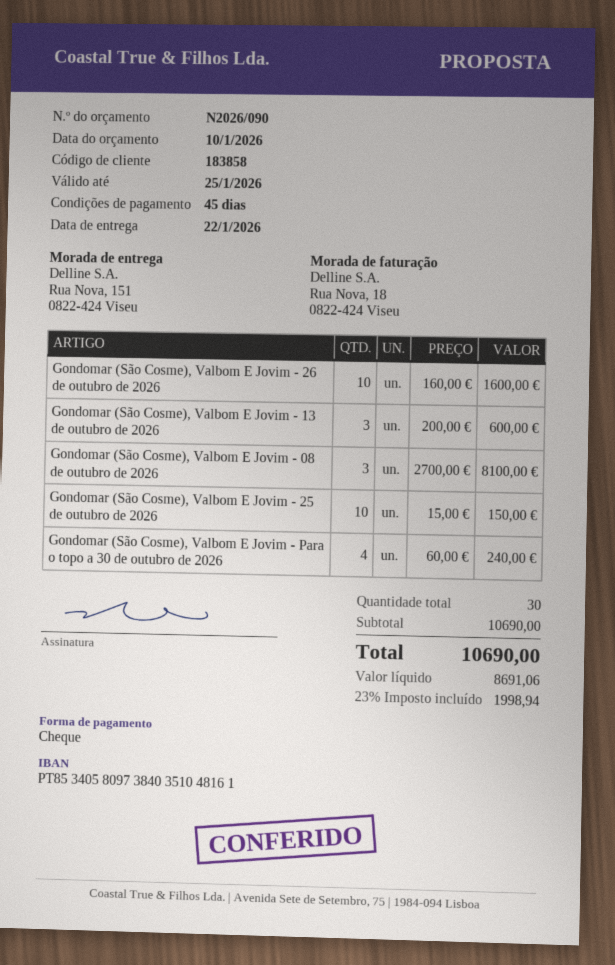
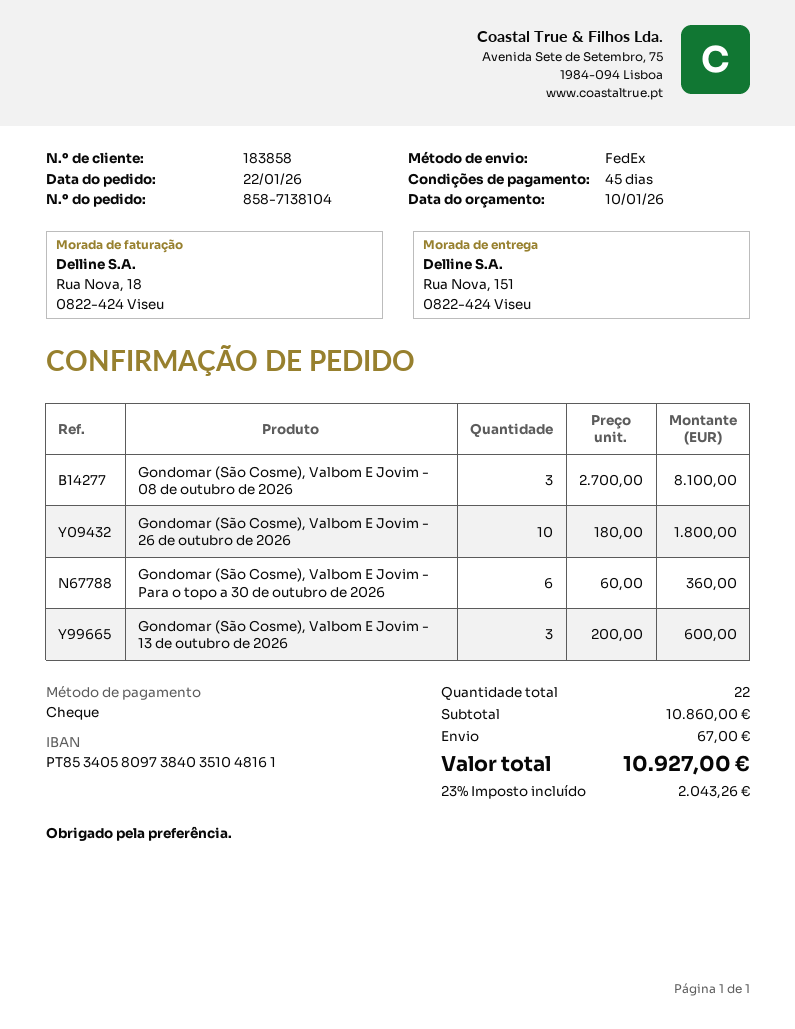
Gondomar (São Cosme), Valbom E Jovim - 26 de outubro de 2026: 10 x 160.00 = 1600.00 -> 10 x 180.00 = 1800.00
Gondomar (São Cosme), Valbom E Jovim - 25 de outubro de 2026: 10 x 15.00 = 150.00 -> none
Gondomar (São Cosme), Valbom E Jovim - Para o topo a 30 de outubro de 2026: 4 x 60.00 = 240.00 -> 6 x 60.00 = 360.00
total quantity: 30 -> 22
subtotal: 10690.00 -> 10860.00
shipping: none -> 67.00
tax: 23% = 1998.94 -> 23% = 2043.26
total: 10690.00 -> 10927.00

